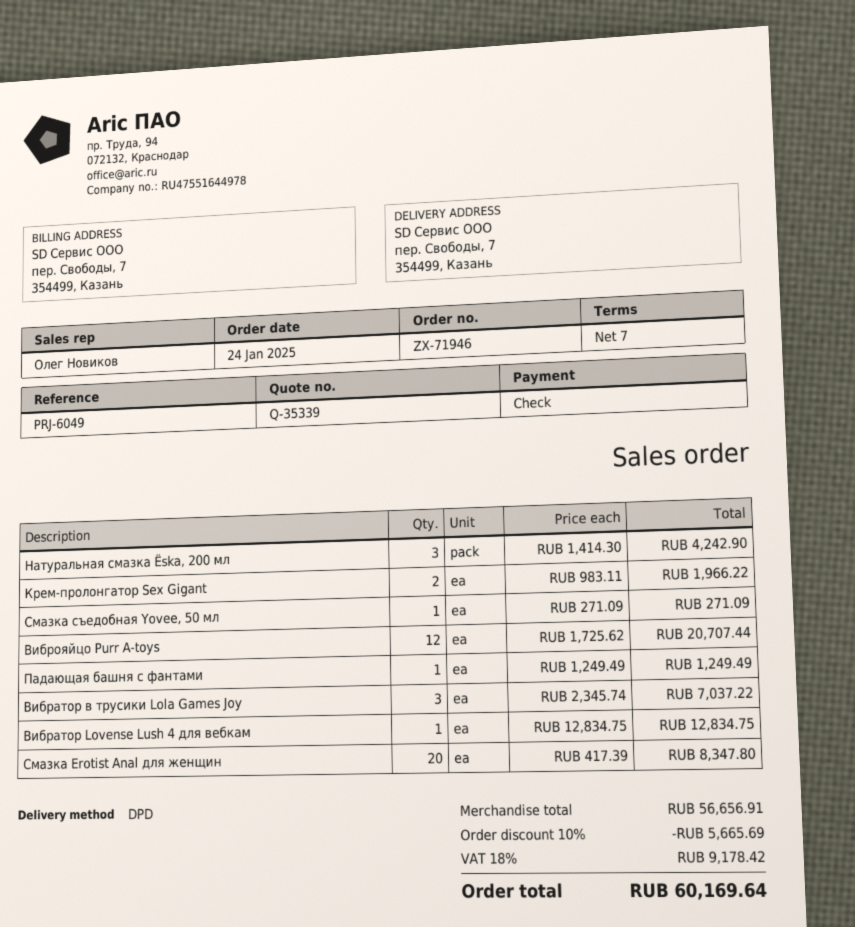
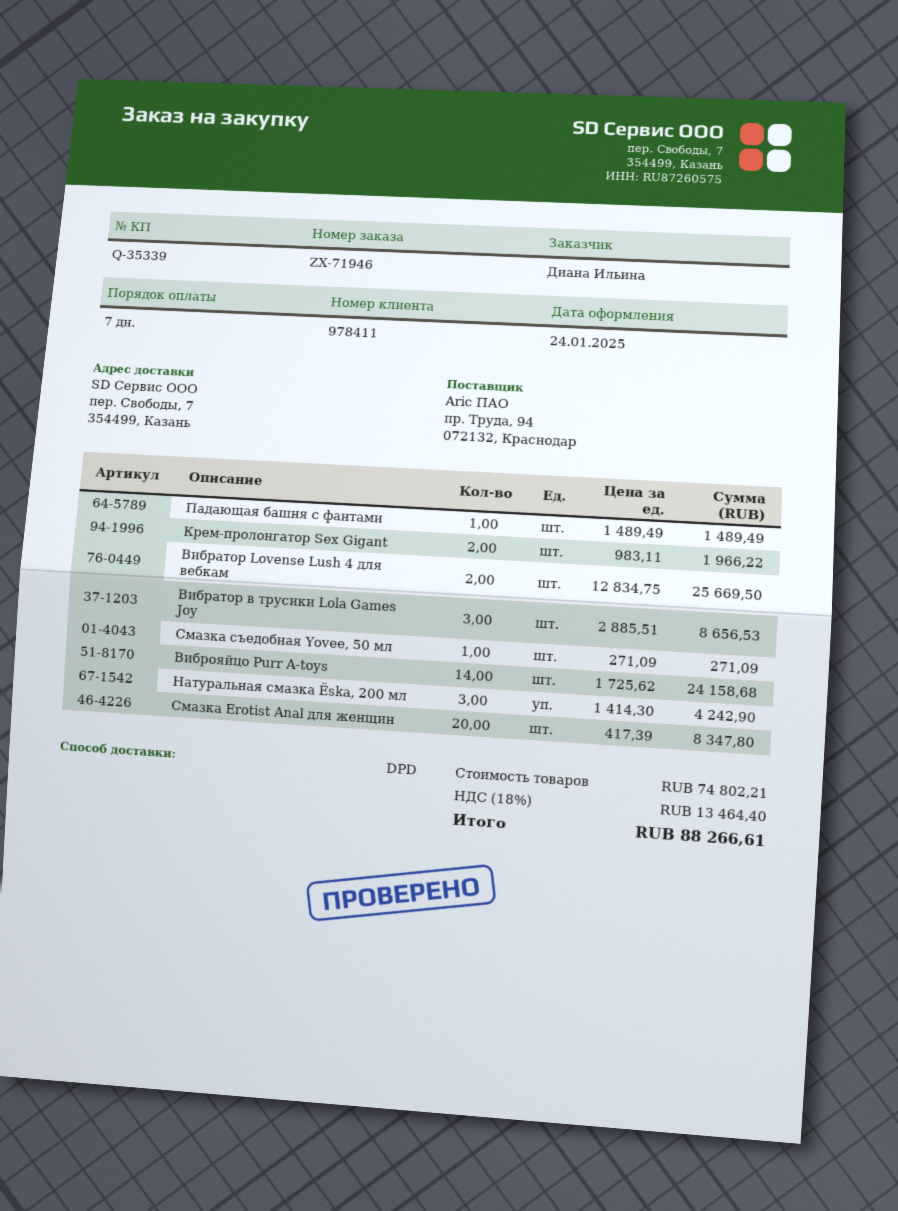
Виброяйцо Purr A-toys: 12 x 1725.62 = 20707.44 -> 14 x 1725.62 = 24158.68
Падающая башня с фантами: 1 x 1249.49 = 1249.49 -> 1 x 1489.49 = 1489.49
Вибратор в трусики Lola Games Joy: 3 x 2345.74 = 7037.22 -> 3 x 2885.51 = 8656.53
Вибратор Lovense Lush 4 для вебкам: 1 x 12834.75 = 12834.75 -> 2 x 12834.75 = 25669.50
subtotal: 56656.91 -> 74802.21
discount: 10% = 5665.69 -> none
tax: 18% = 9178.42 -> 18% = 13464.40
total: 60169.64 -> 88266.61

